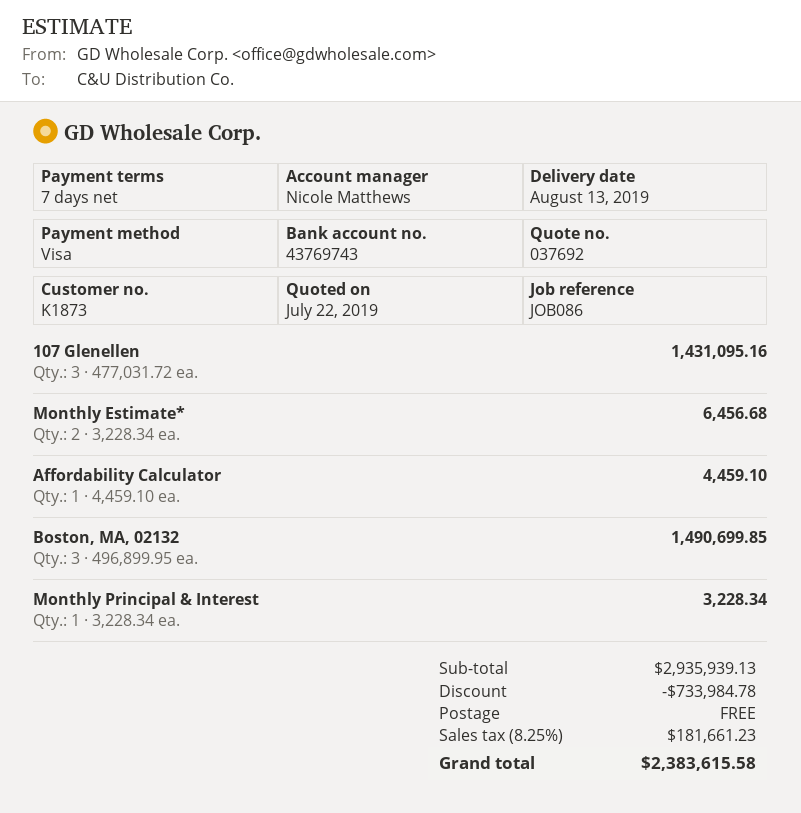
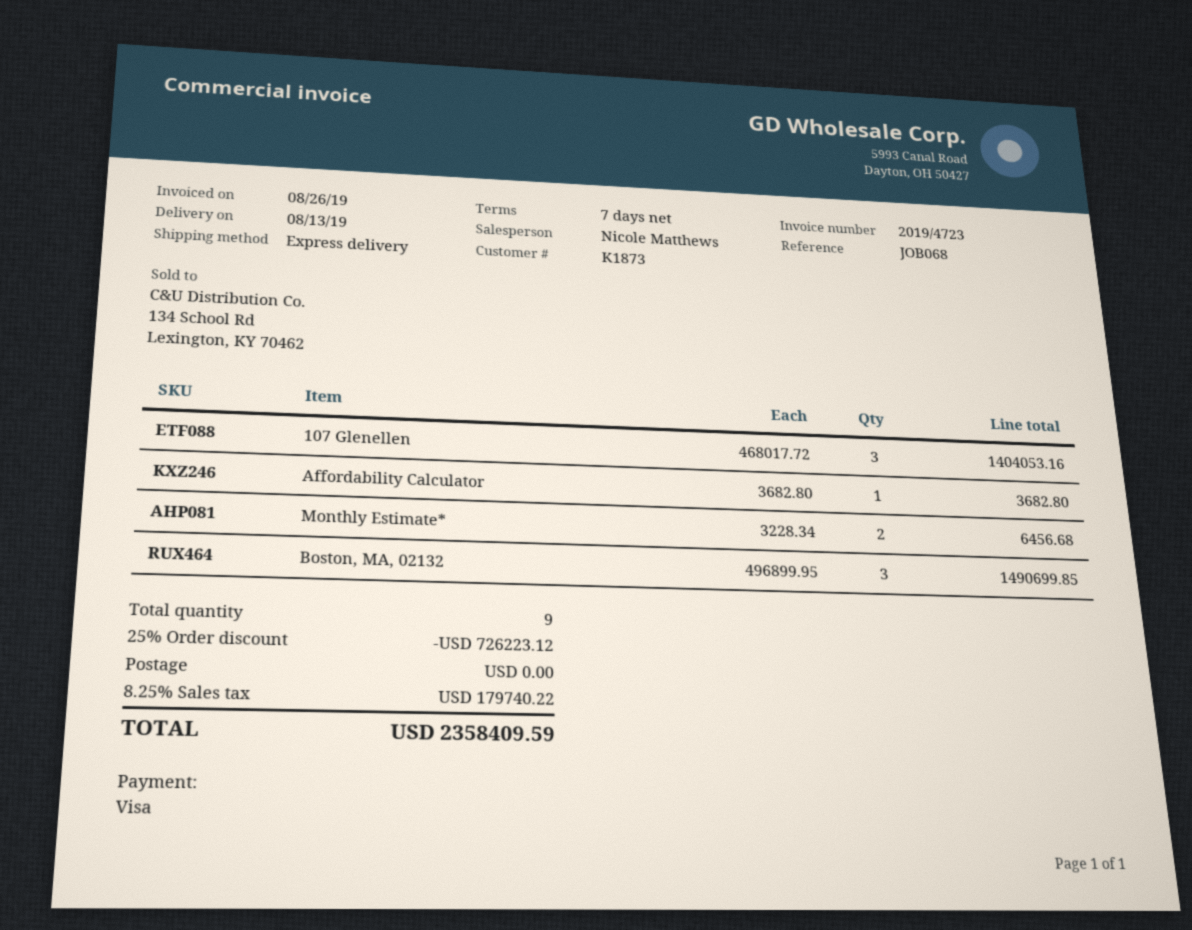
reference: JOB086 -> JOB068
107 Glenellen: 3 x 477031.72 = 1431095.16 -> 3 x 468017.72 = 1404053.16
Affordability Calculator: 1 x 4459.10 = 4459.10 -> 1 x 3682.80 = 3682.80
Monthly Principal & Interest: 1 x 3228.34 = 3228.34 -> none
discount: 733984.78 -> 726223.12
tax: 8.25% = 181661.23 -> 8.25% = 179740.22
total: 2383615.58 -> 2358409.59

